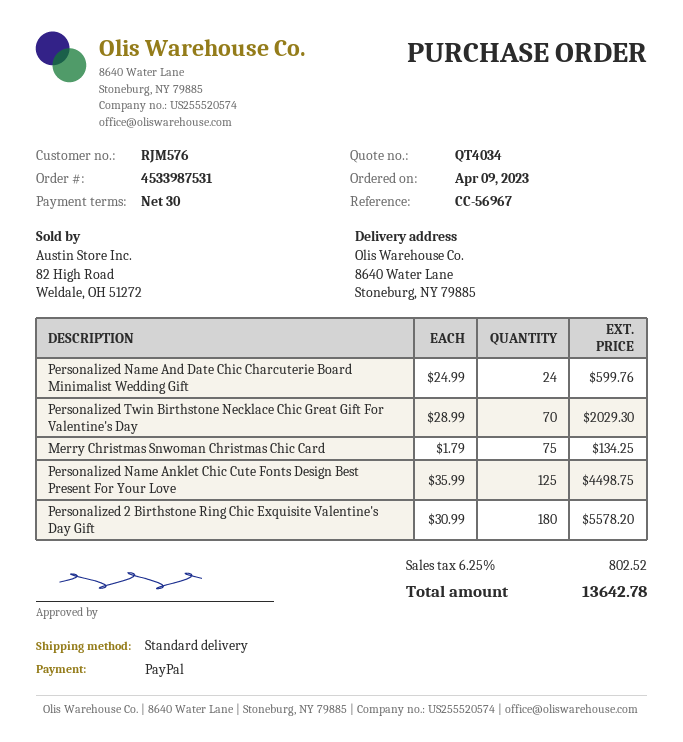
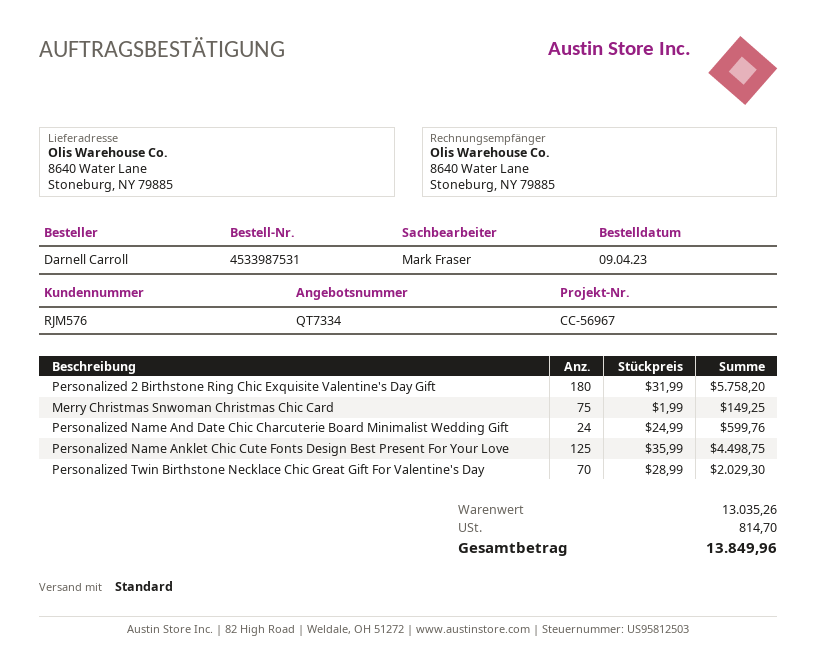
quote number: QT4034 -> QT7334
Merry Christmas Snwoman Christmas Chic Card: 75 x 1.79 = 134.25 -> 75 x 1.99 = 149.25
Personalized 2 Birthstone Ring Chic Exquisite Valentine's Day Gift: 180 x 30.99 = 5578.20 -> 180 x 31.99 = 5758.20
tax: 802.52 -> 814.70
total: 13642.78 -> 13849.96

